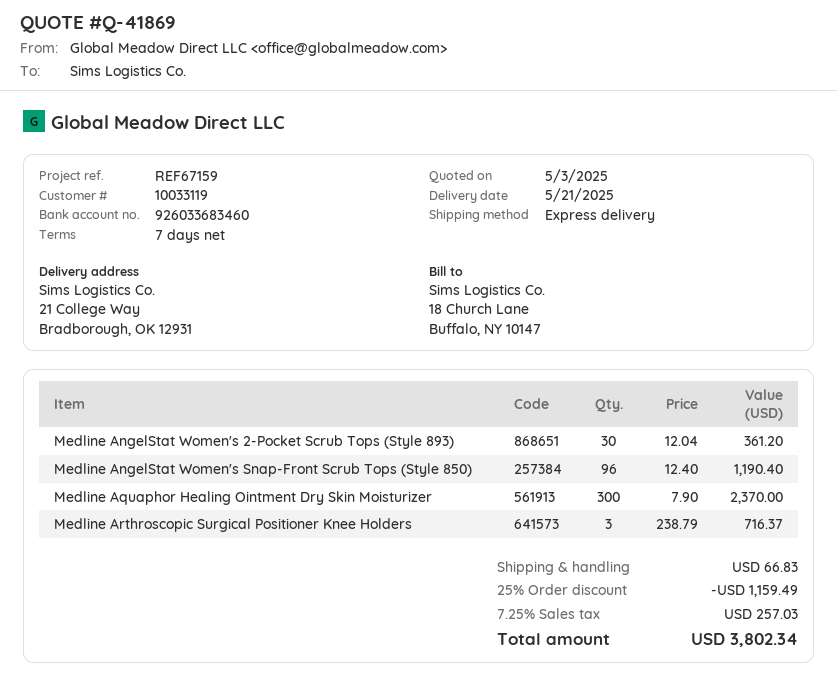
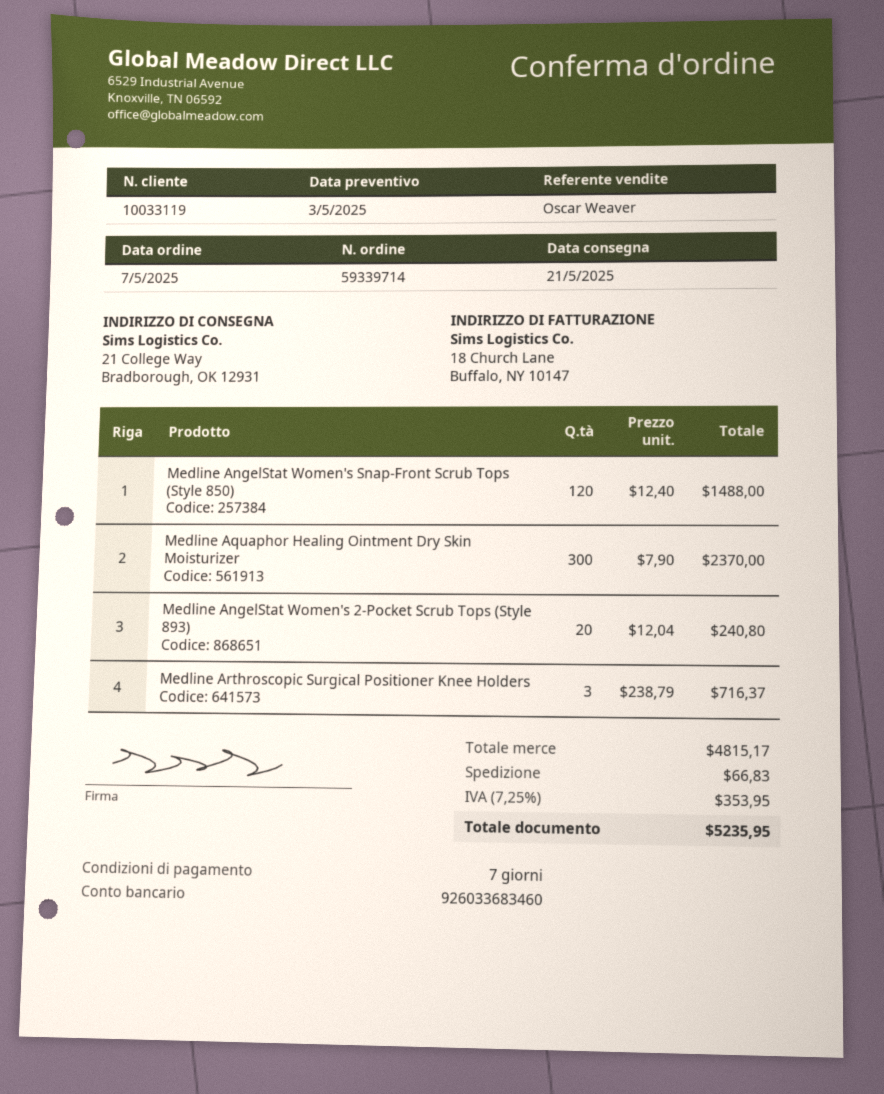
Medline AngelStat Women's 2-Pocket Scrub Tops (Style 893): 30 x 12.04 = 361.20 -> 20 x 12.04 = 240.80
Medline AngelStat Women's Snap-Front Scrub Tops (Style 850): 96 x 12.40 = 1190.40 -> 120 x 12.40 = 1488.00
discount: 25% = 1159.49 -> none
tax: 7.25% = 257.03 -> 7.25% = 353.95
total: 3802.34 -> 5235.95

